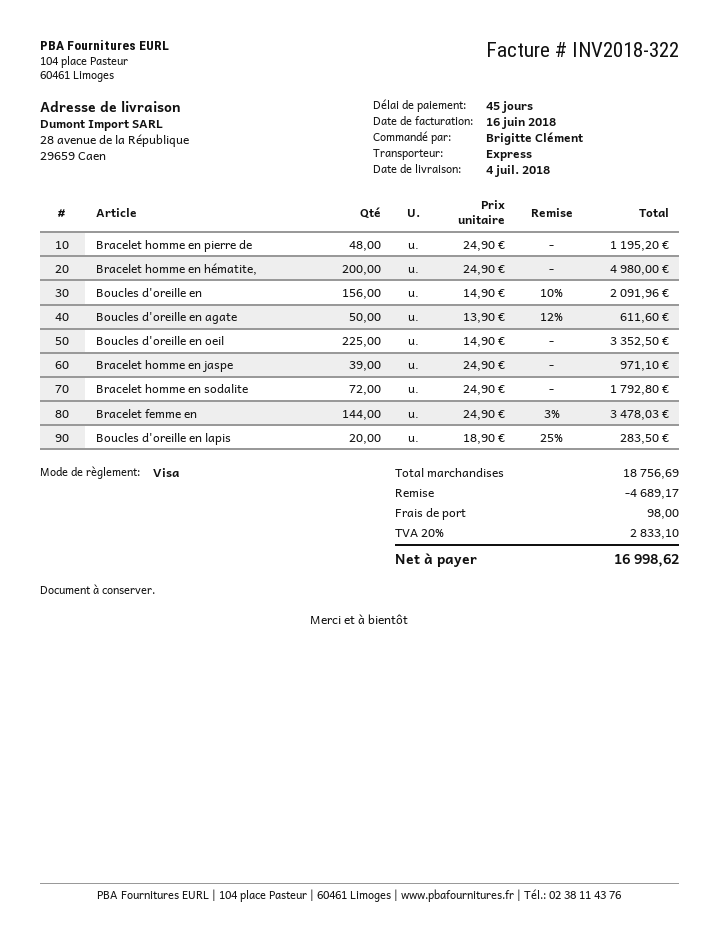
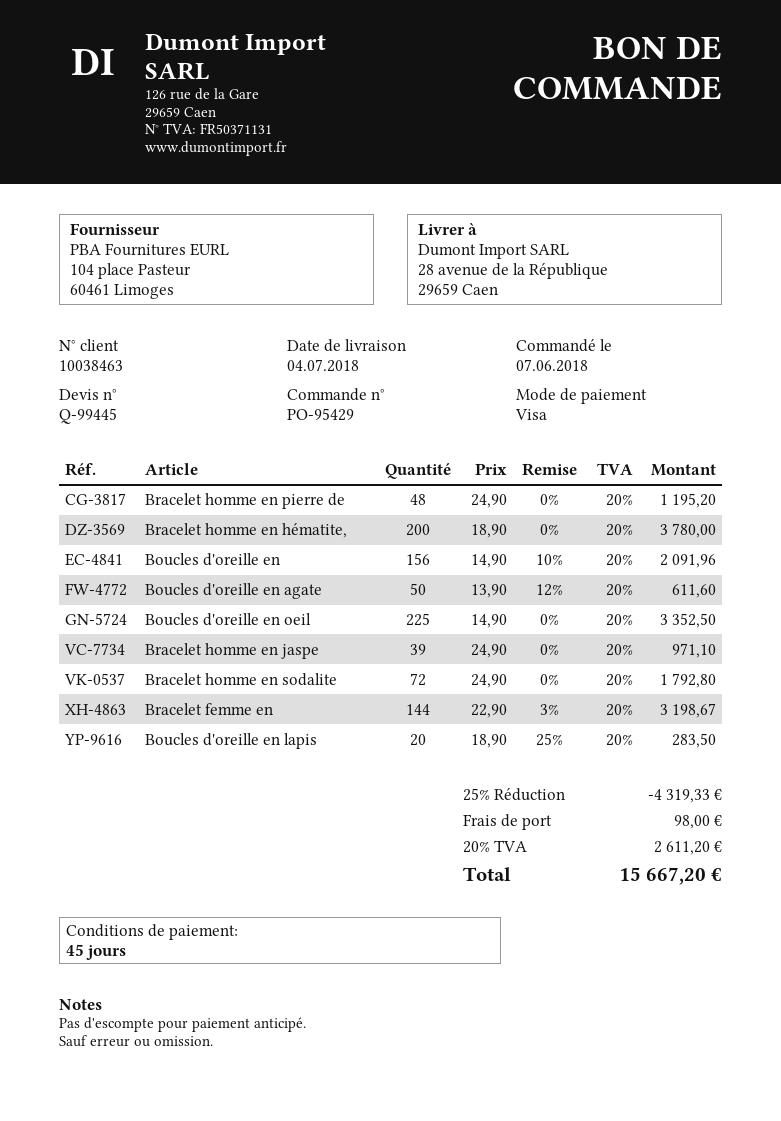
Bracelet homme en hématite,: 200 x 24.90 = 4980.00 -> 200 x 18.90 = 3780.00
Bracelet femme en: 144 x 24.90 - 3% = 3478.03 -> 144 x 22.90 - 3% = 3198.67
discount: 4689.17 -> 4319.33
tax: 20% = 2833.10 -> 20% = 2611.20
total: 16998.62 -> 15667.20

